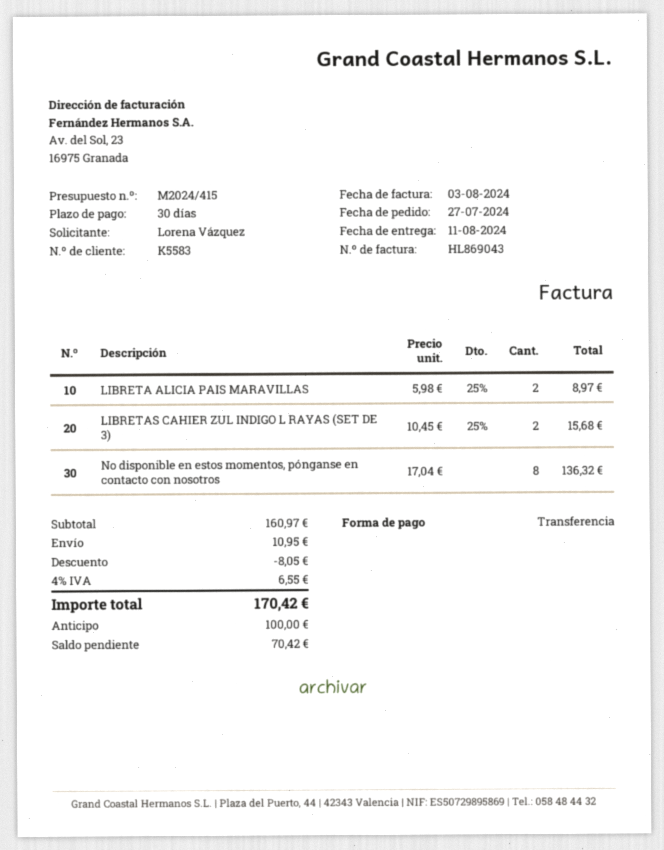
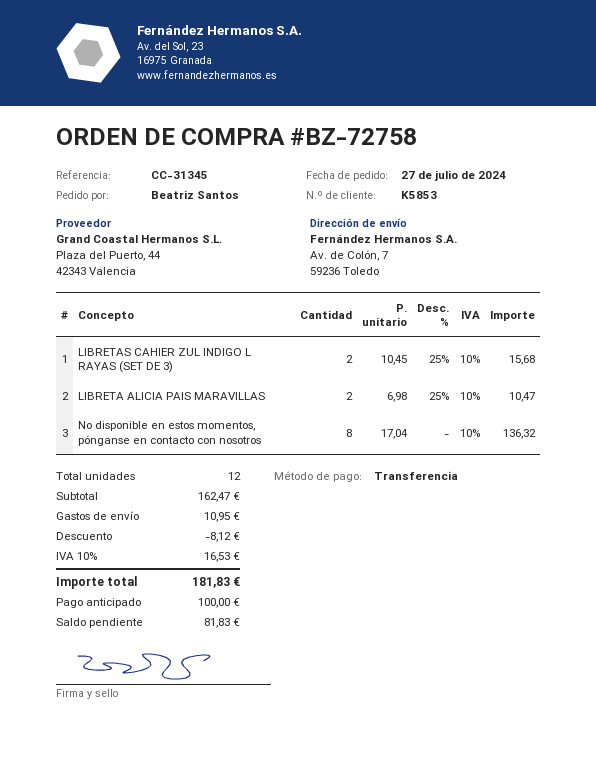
customer number: K5583 -> K5853
ordered by: Lorena Vázquez -> Beatriz Santos
LIBRETA ALICIA PAIS MARAVILLAS: 2 x 5.98 - 25% = 8.97 -> 2 x 6.98 - 25% = 10.47
subtotal: 160.97 -> 162.47
discount: 8.05 -> 8.12
tax: 4% = 6.55 -> 10% = 16.53
total: 170.42 -> 181.83
balance: 70.42 -> 81.83

